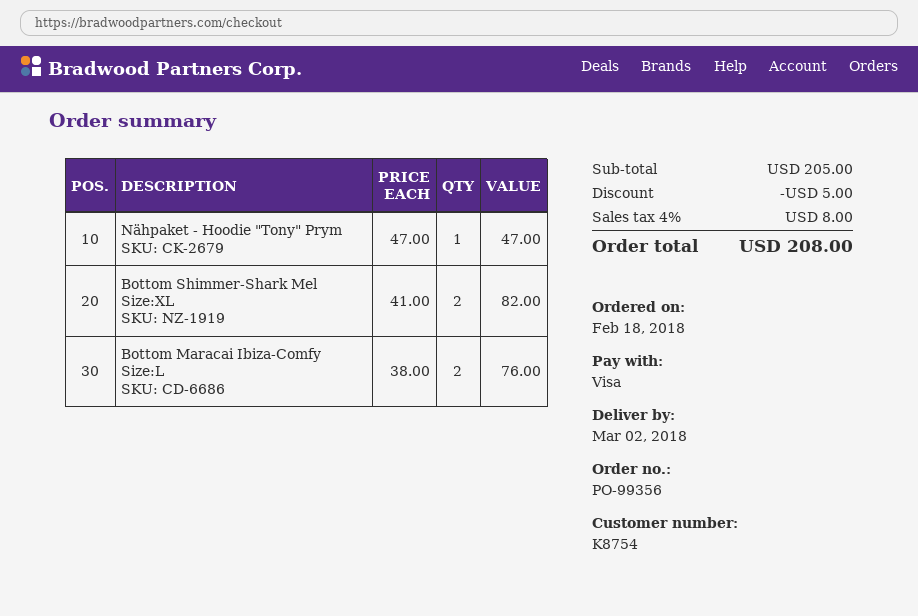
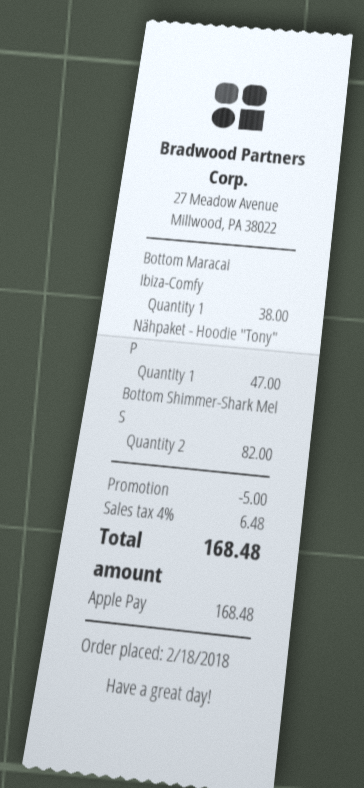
payment method: Visa -> Apple Pay
Bottom Maracai Ibiza-Comfy Size:L: 2 for 76.00 -> 1 for 38.00
tax: 4% = 8.00 -> 4% = 6.48
total: 208.00 -> 168.48

